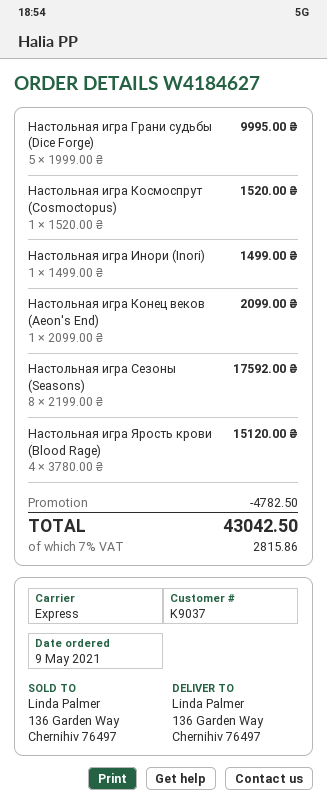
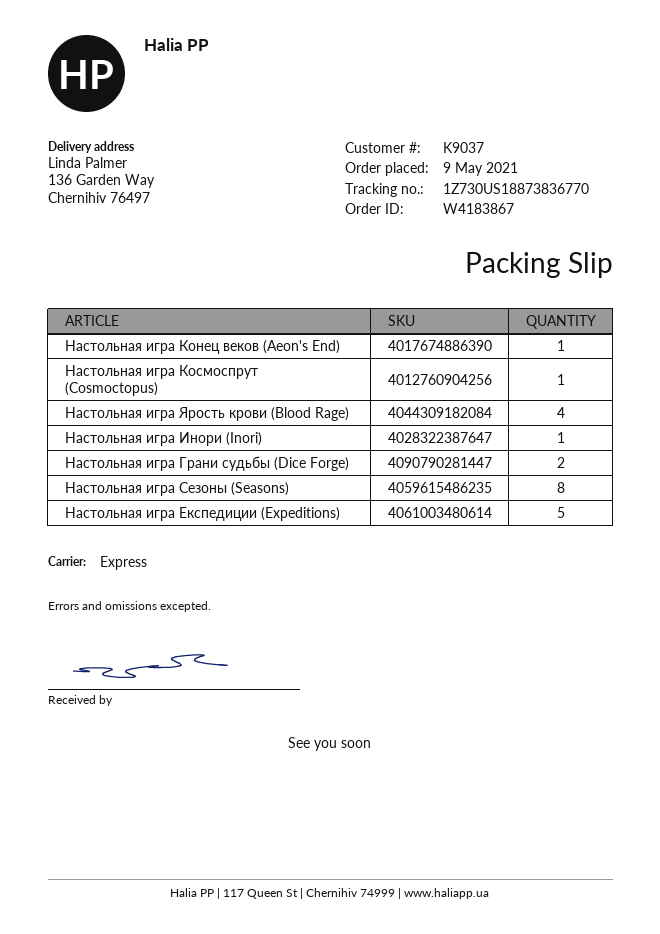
order number: W4184627 -> W4183867
Настольная игра Грани судьбы (Dice Forge): 5 -> 2
Настольная игра Експедиции (Expeditions): none -> 5

